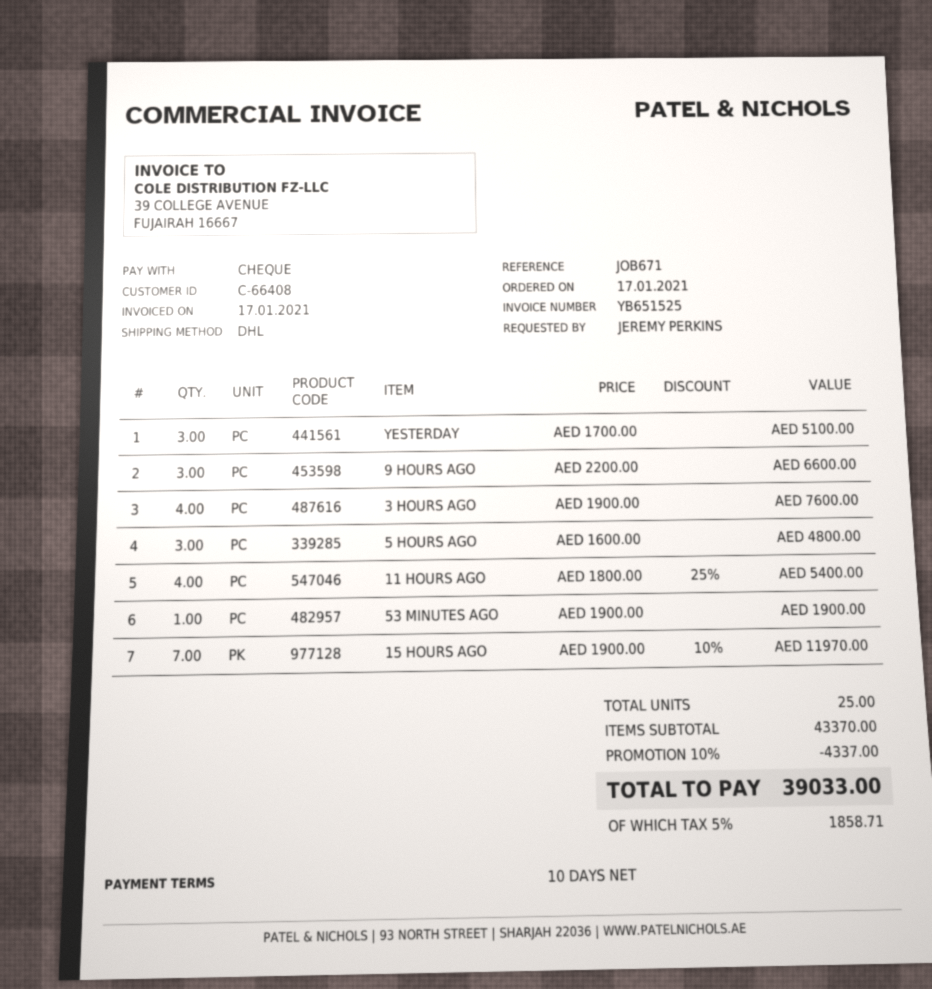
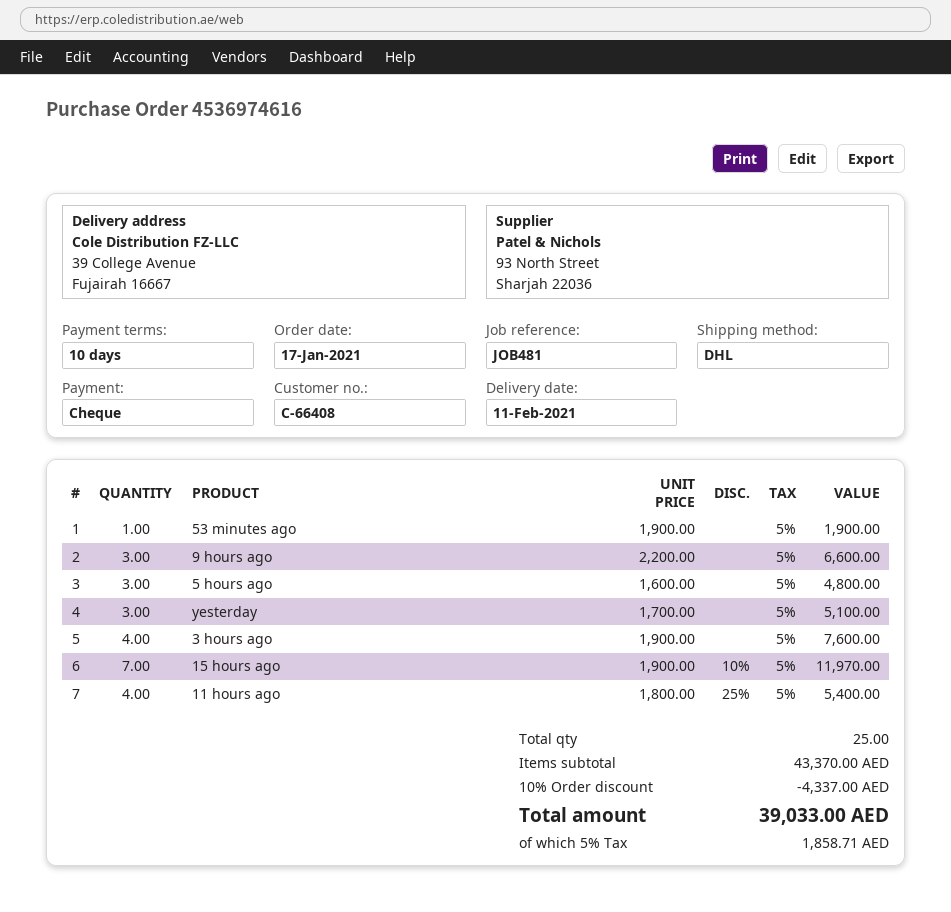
reference: JOB671 -> JOB481

